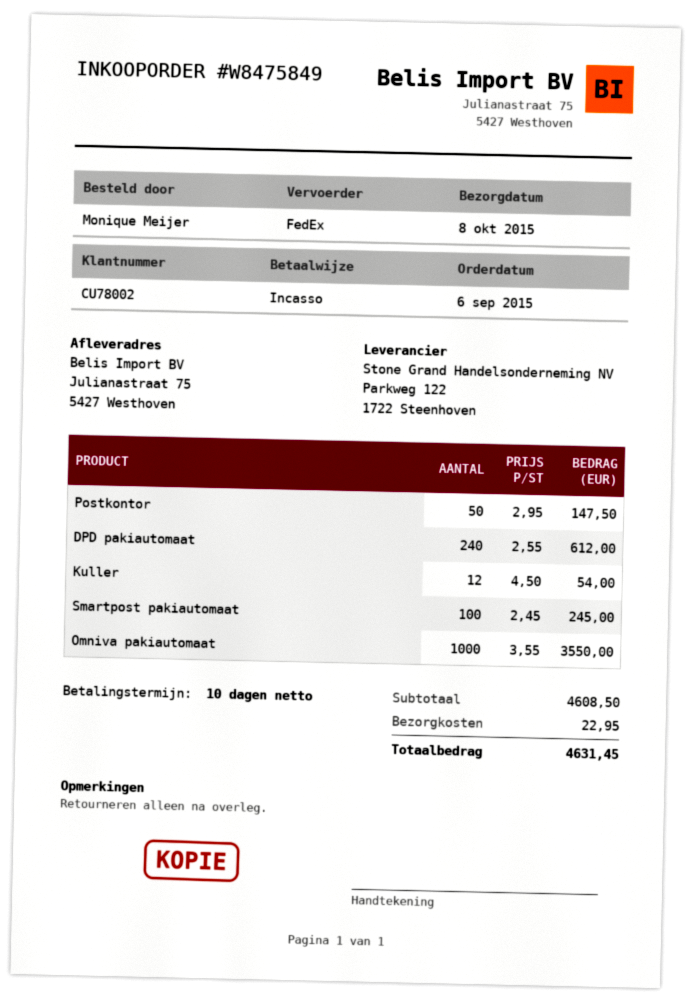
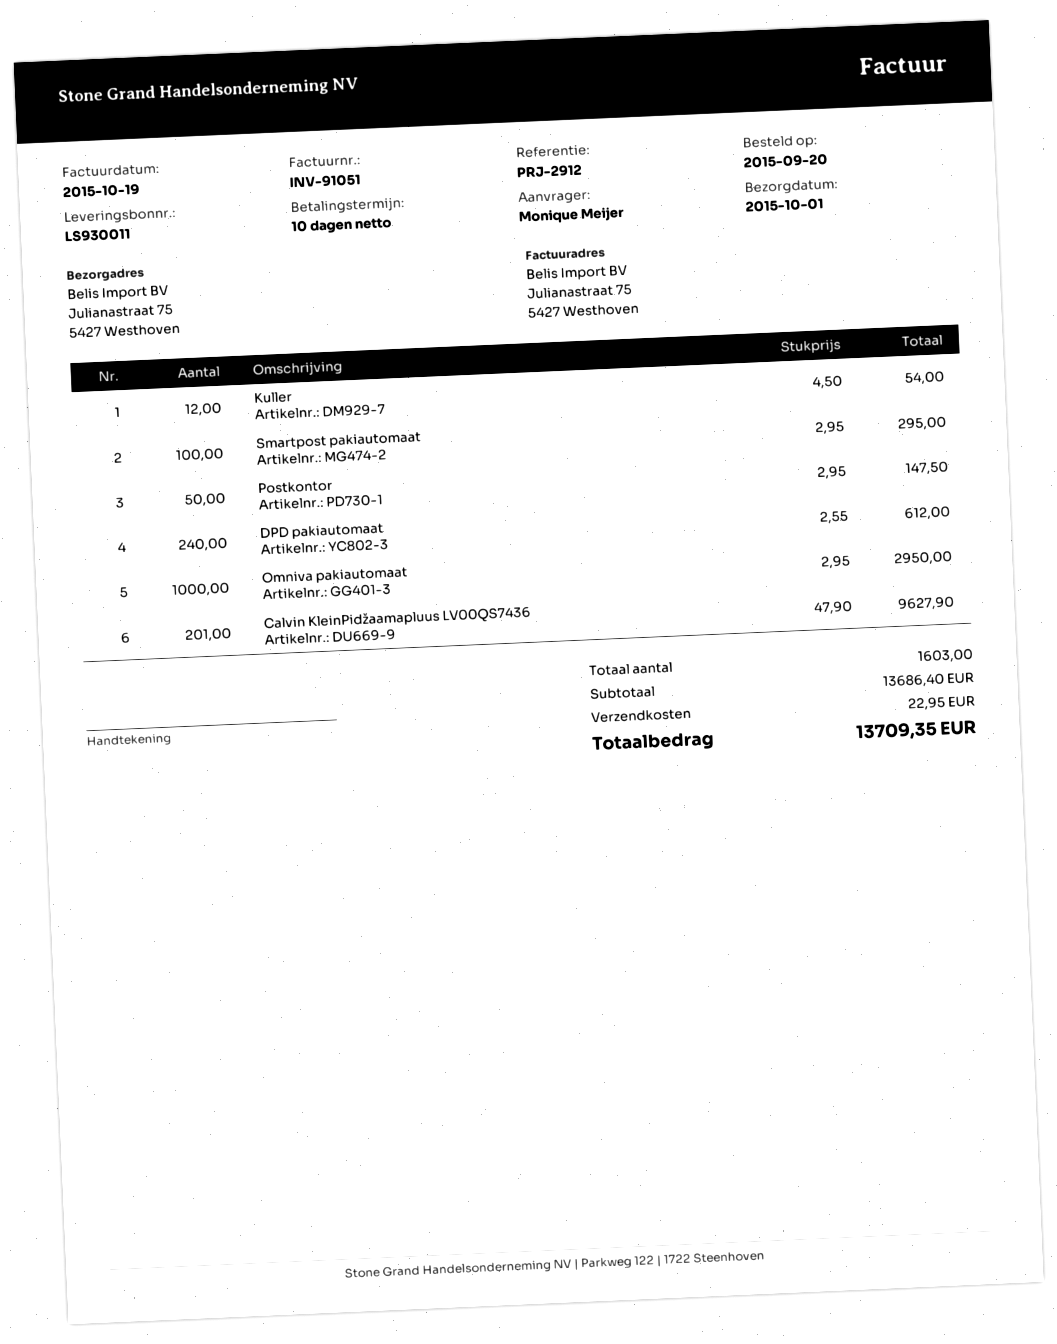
order date: 2015-09-06 -> 2015-09-20
delivery date: 2015-10-08 -> 2015-10-01
Smartpost pakiautomaat: 100 x 2.45 = 245.00 -> 100 x 2.95 = 295.00
Omniva pakiautomaat: 1000 x 3.55 = 3550.00 -> 1000 x 2.95 = 2950.00
Calvin KleinPidžaamapluus LV00QS7436: none -> 201 x 47.90 = 9627.90
subtotal: 4608.50 -> 13686.40
total: 4631.45 -> 13709.35

